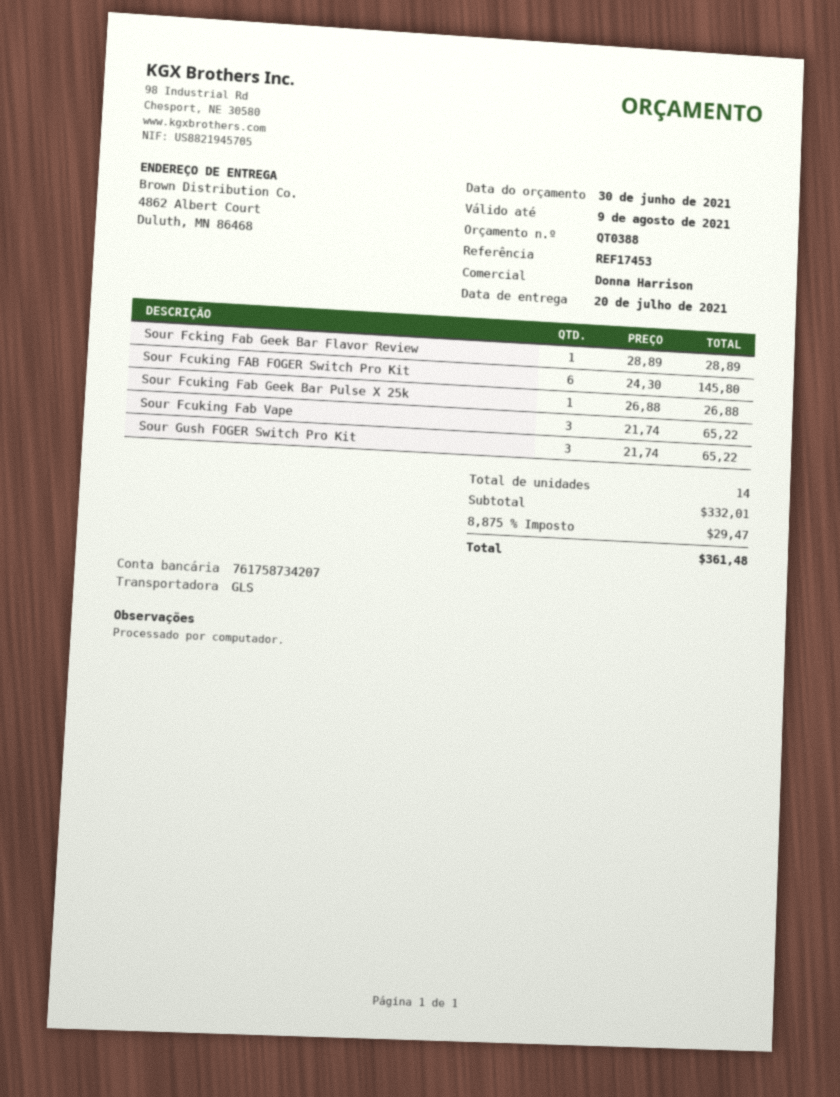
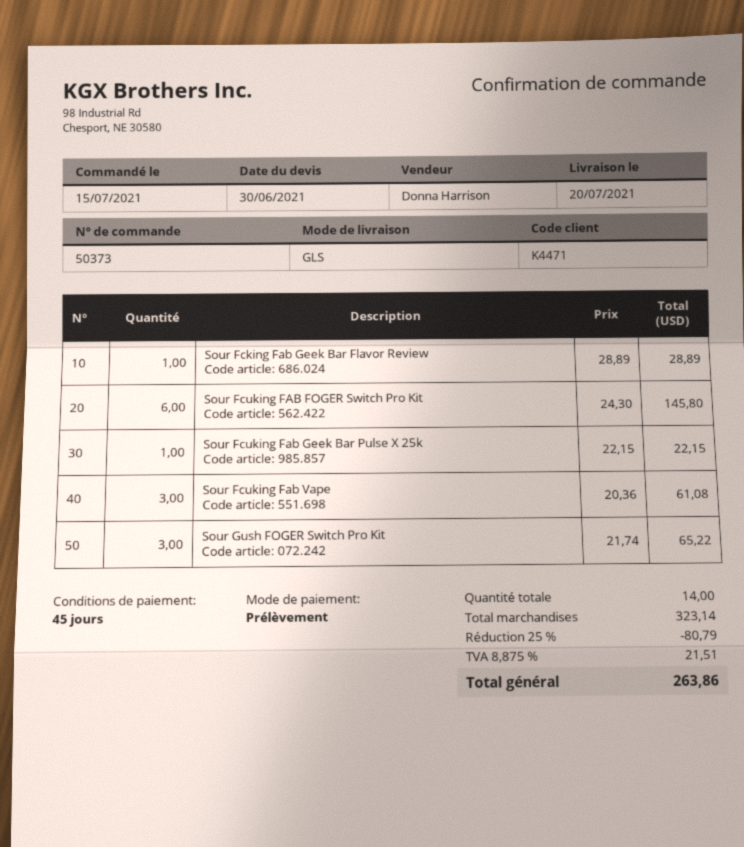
Sour Fcuking Fab Geek Bar Pulse X 25k: 1 x 26.88 = 26.88 -> 1 x 22.15 = 22.15
Sour Fcuking Fab Vape: 3 x 21.74 = 65.22 -> 3 x 20.36 = 61.08
subtotal: 332.01 -> 323.14
discount: none -> 25% = 80.79
tax: 8.875% = 29.47 -> 8.875% = 21.51
total: 361.48 -> 263.86

